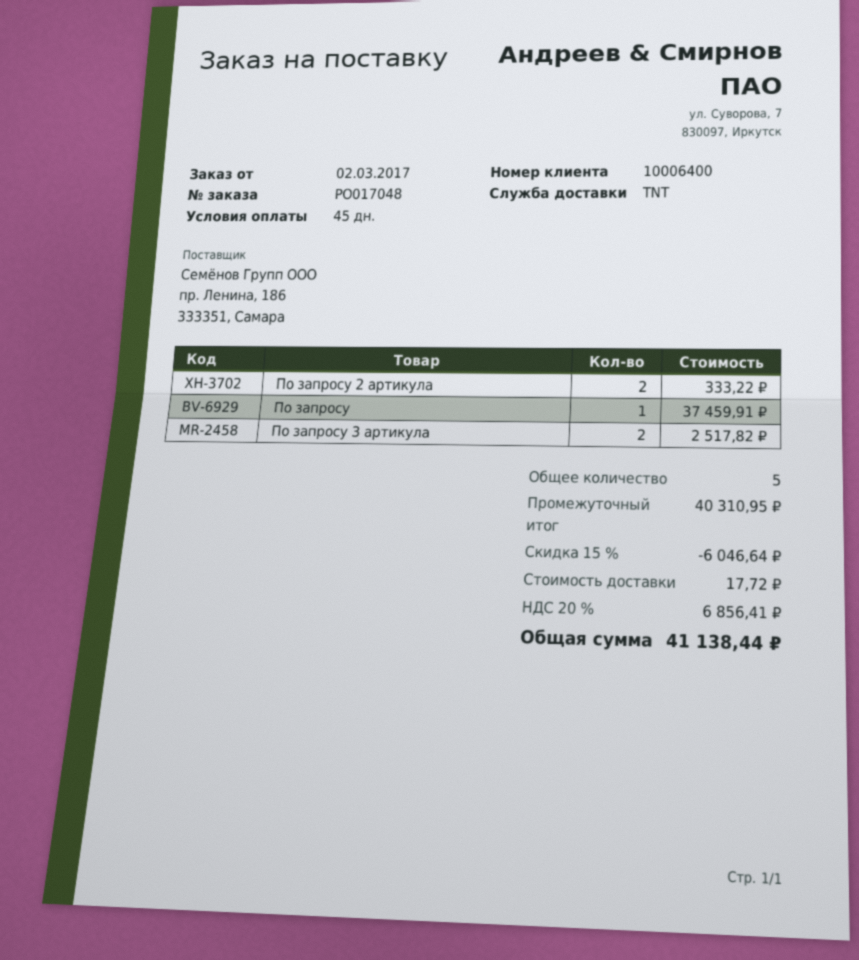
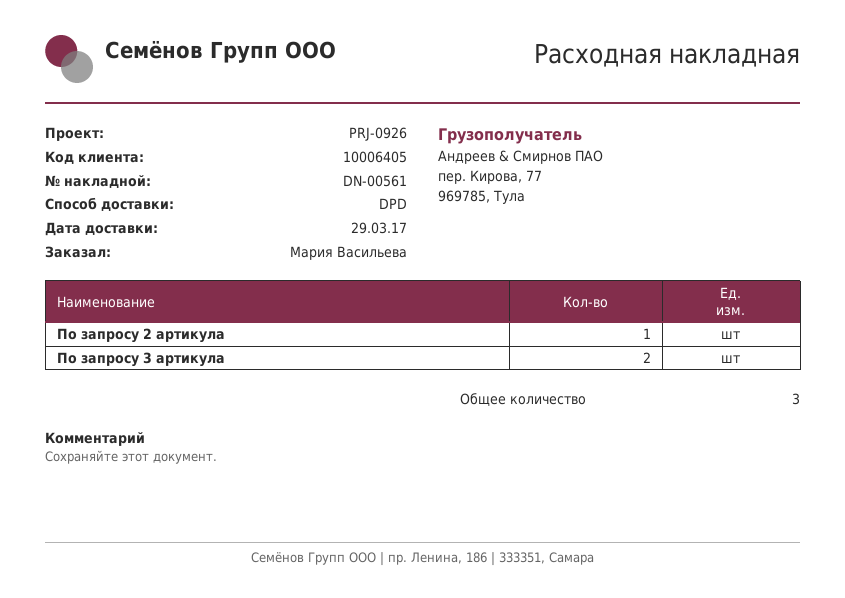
customer number: 10006400 -> 10006405
shipping method: TNT -> DPD
По запросу 2 артикула: 2 -> 1
По запросу: 1 -> none
total quantity: 5 -> 3

